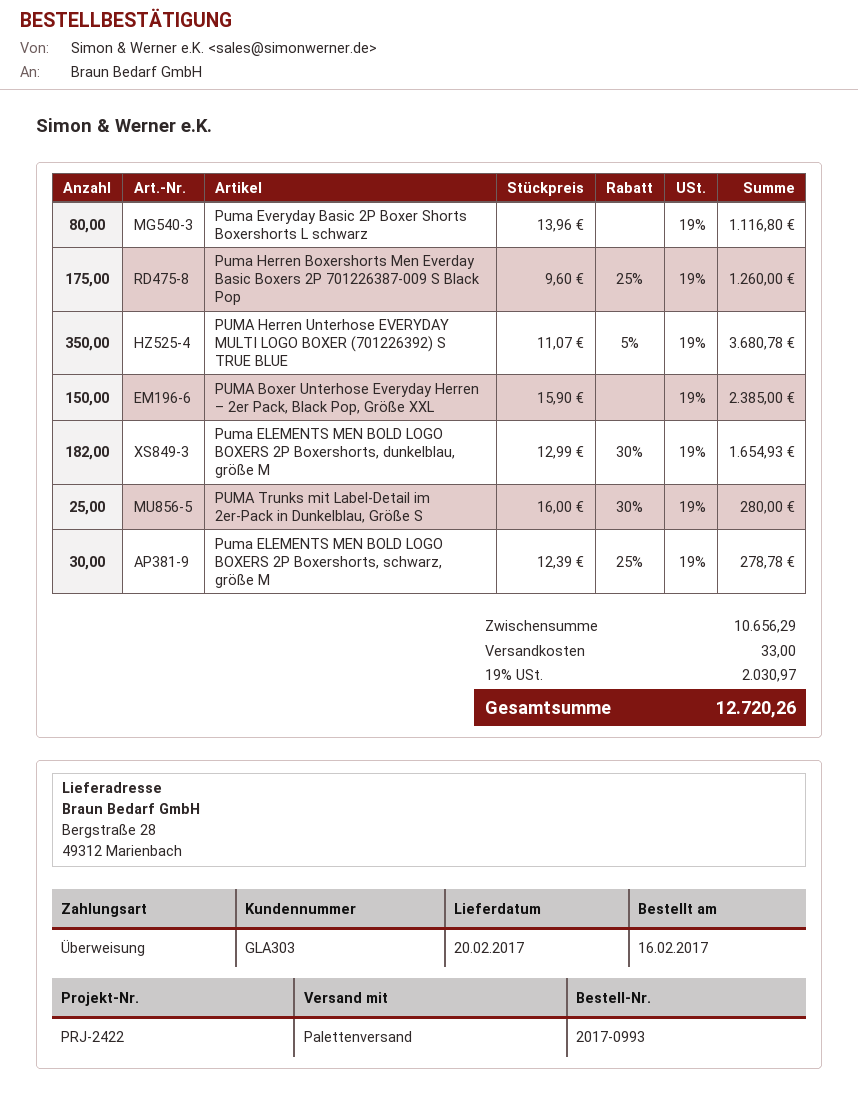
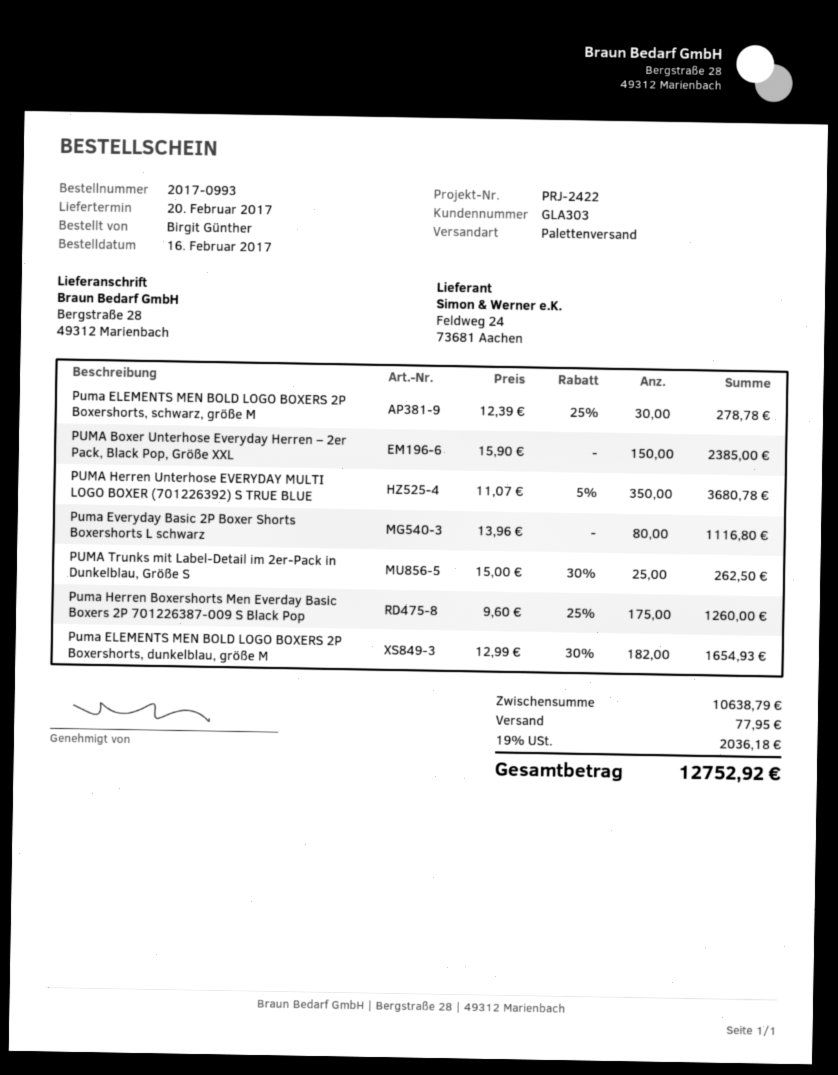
PUMA Trunks mit Label-Detail im 2er-Pack in Dunkelblau, Größe S: 25 x 16.00 - 30% = 280.00 -> 25 x 15.00 - 30% = 262.50
subtotal: 10656.29 -> 10638.79
shipping: 33.00 -> 77.95
tax: 19% = 2030.97 -> 19% = 2036.18
total: 12720.26 -> 12752.92

